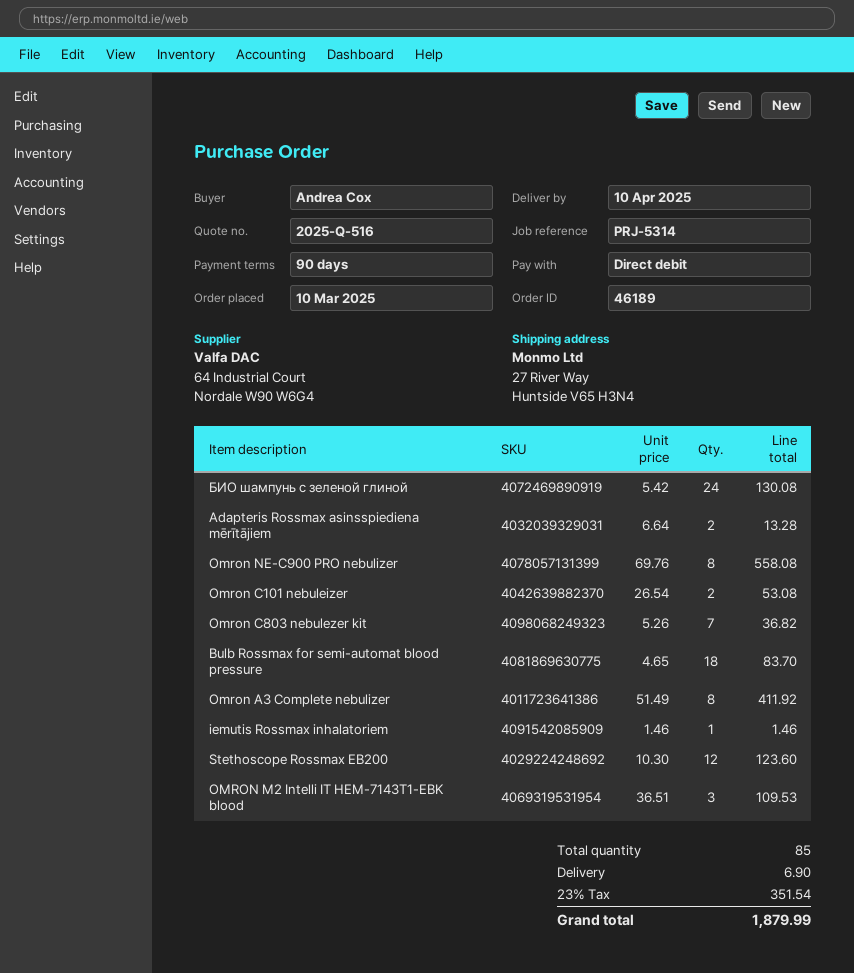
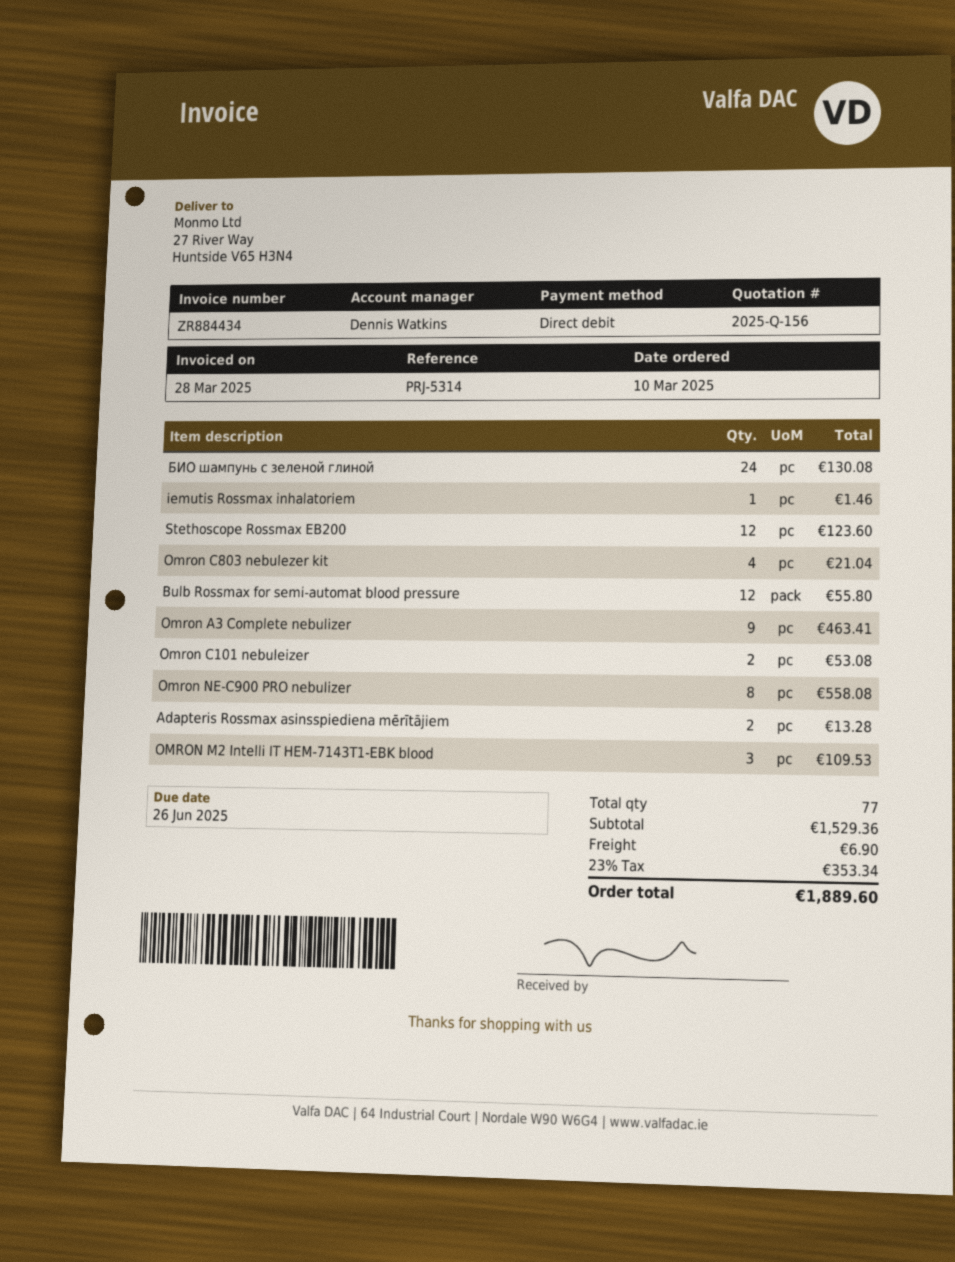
quote number: 2025-Q-516 -> 2025-Q-156
Omron C803 nebulezer kit: 7 for 36.82 -> 4 for 21.04
Bulb Rossmax for semi-automat blood pressure: 18 for 83.70 -> 12 for 55.80
Omron A3 Complete nebulizer: 8 for 411.92 -> 9 for 463.41
total quantity: 85 -> 77
tax: 23% = 351.54 -> 23% = 353.34
total: 1879.99 -> 1889.60

